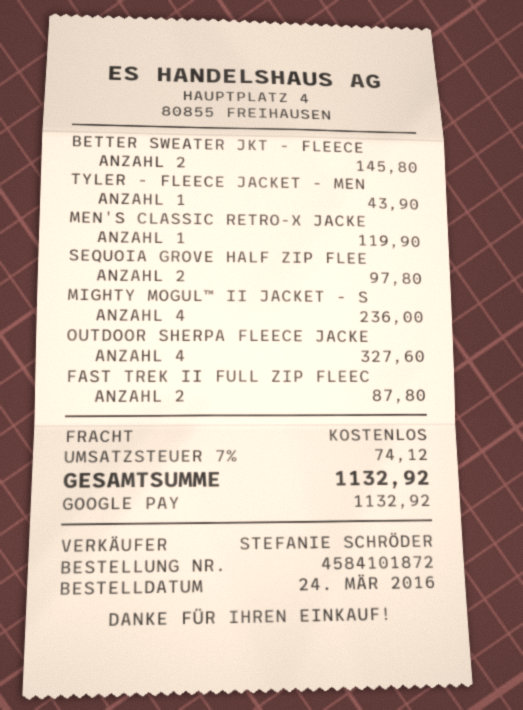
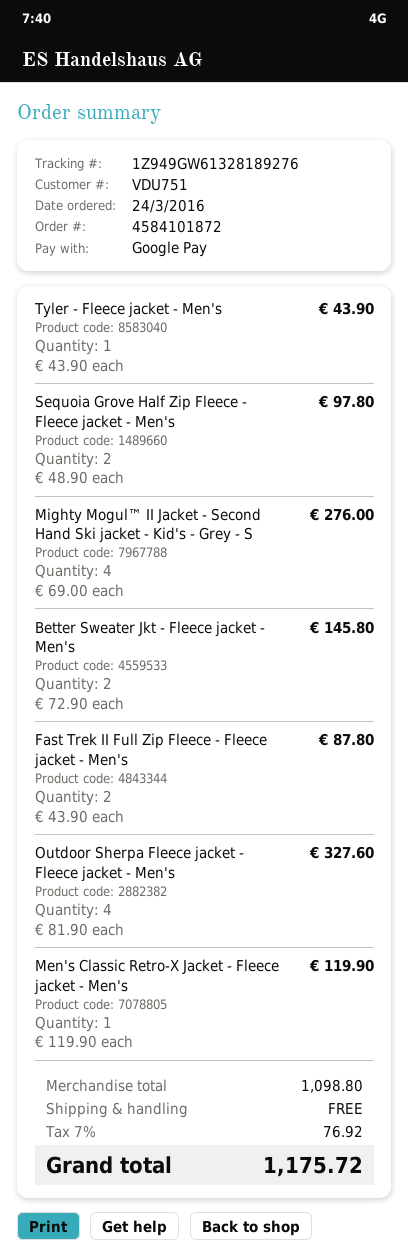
MIGHTY MOGUL™ II JACKET - S: 4 for 236.00 -> 4 for 276.00
tax: 7% = 74.12 -> 7% = 76.92
total: 1132.92 -> 1175.72

